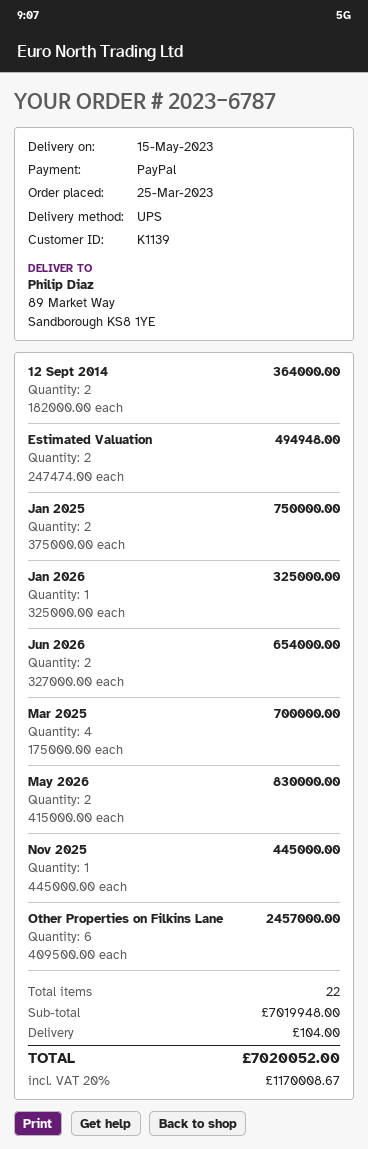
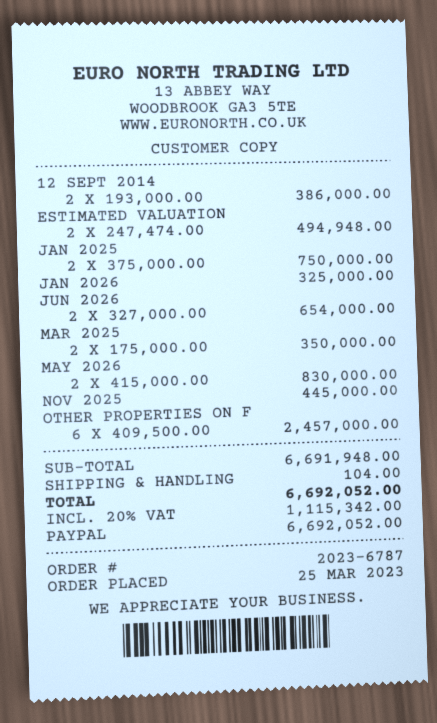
12 Sept 2014: 2 x 182000.00 = 364000.00 -> 2 x 193000.00 = 386000.00
Mar 2025: 4 x 175000.00 = 700000.00 -> 2 x 175000.00 = 350000.00
subtotal: 7019948.00 -> 6691948.00
tax: 20% = 1170008.67 -> 20% = 1115342.00
total: 7020052.00 -> 6692052.00

